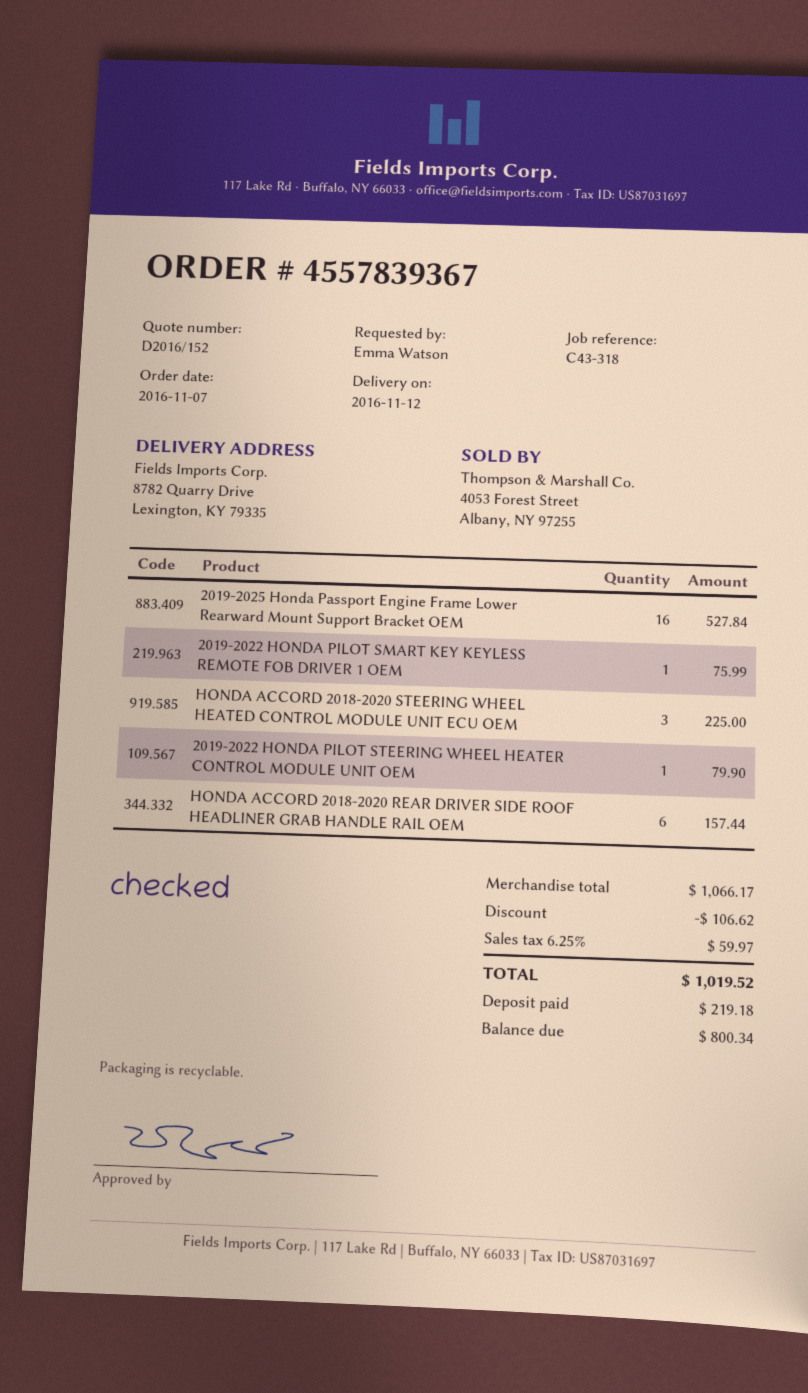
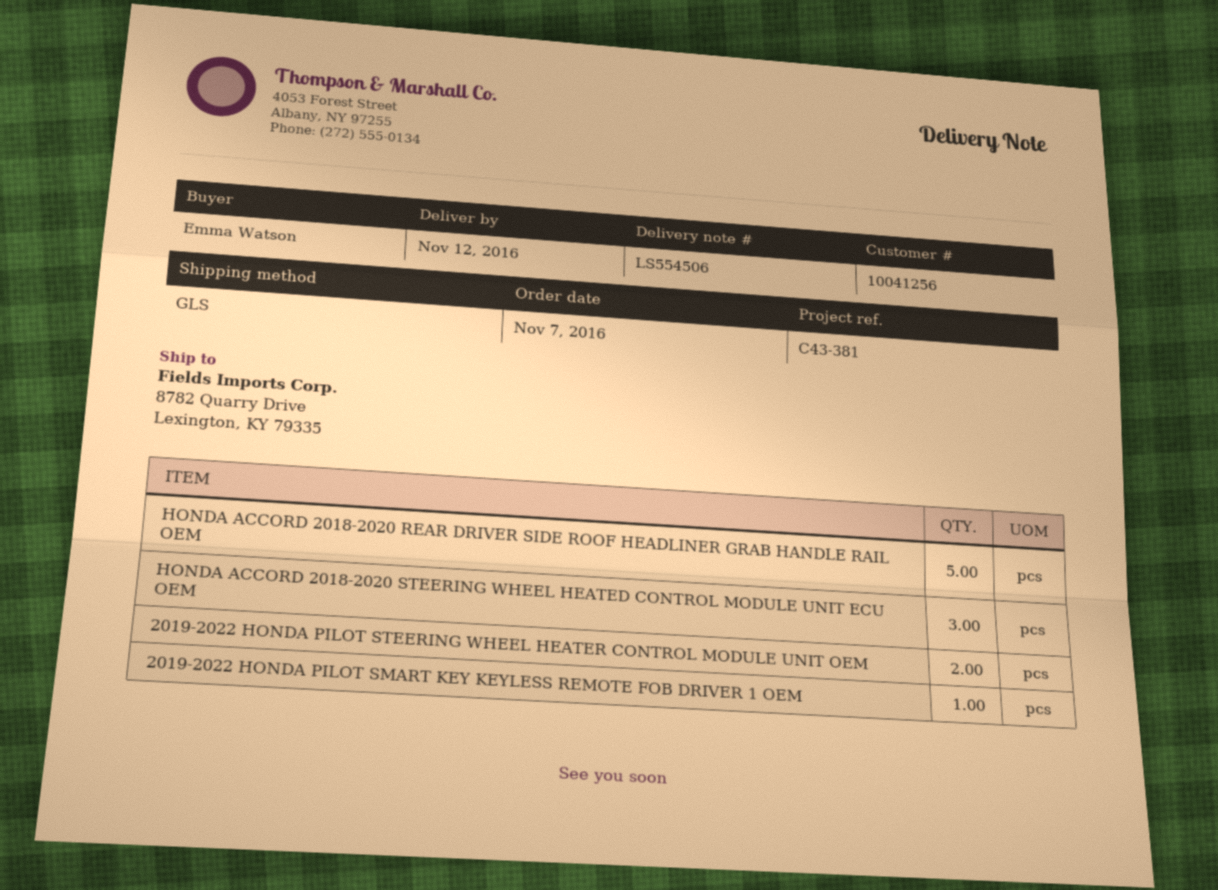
reference: C43-318 -> C43-381
2019-2025 Honda Passport Engine Frame Lower Rearward Mount Support Bracket OEM: 16 -> none
2019-2022 HONDA PILOT STEERING WHEEL HEATER CONTROL MODULE UNIT OEM: 1 -> 2
HONDA ACCORD 2018-2020 REAR DRIVER SIDE ROOF HEADLINER GRAB HANDLE RAIL OEM: 6 -> 5

